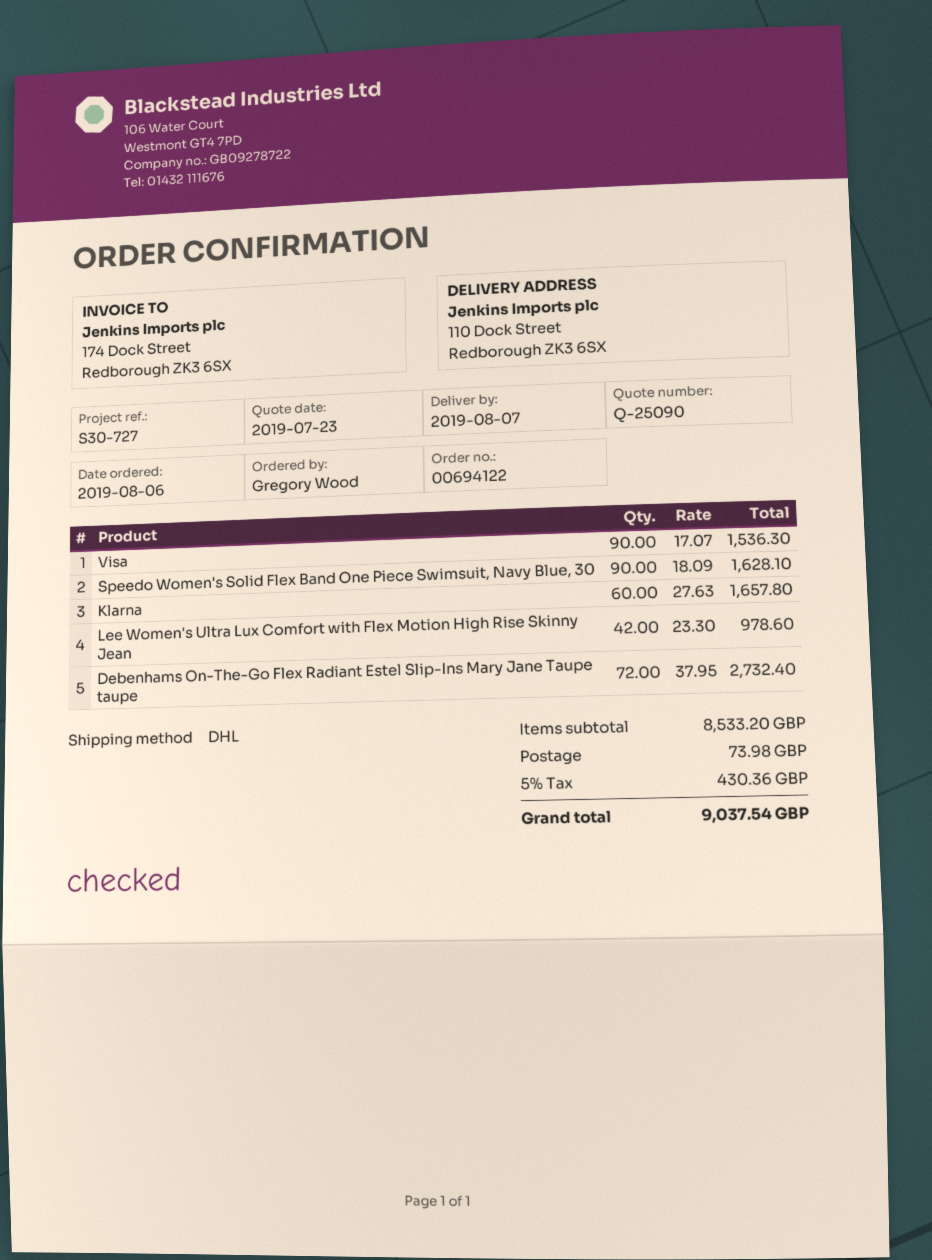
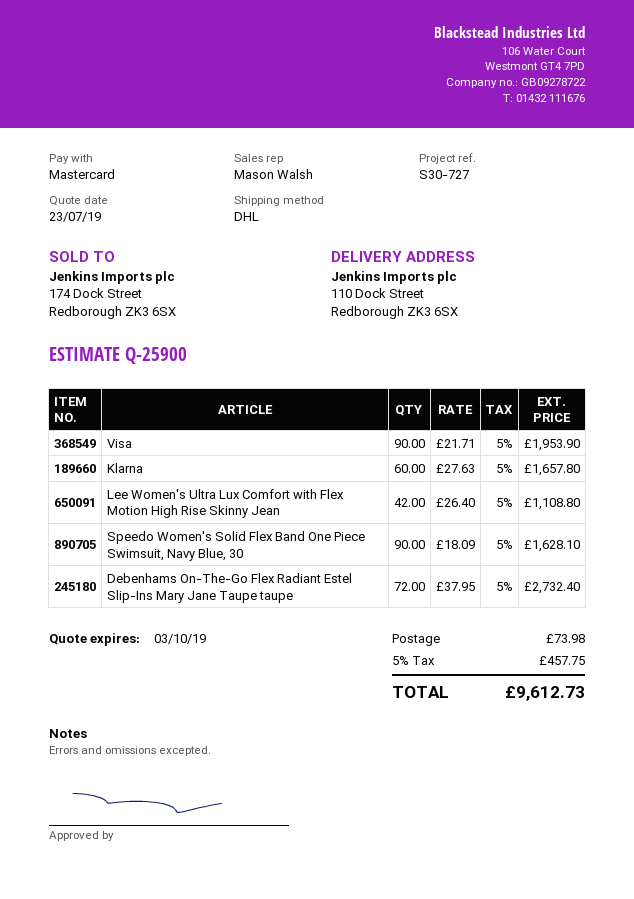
quote number: Q-25090 -> Q-25900
Visa: 90 x 17.07 = 1536.30 -> 90 x 21.71 = 1953.90
Lee Women's Ultra Lux Comfort with Flex Motion High Rise Skinny Jean: 42 x 23.30 = 978.60 -> 42 x 26.40 = 1108.80
tax: 5% = 430.36 -> 5% = 457.75
total: 9037.54 -> 9612.73

